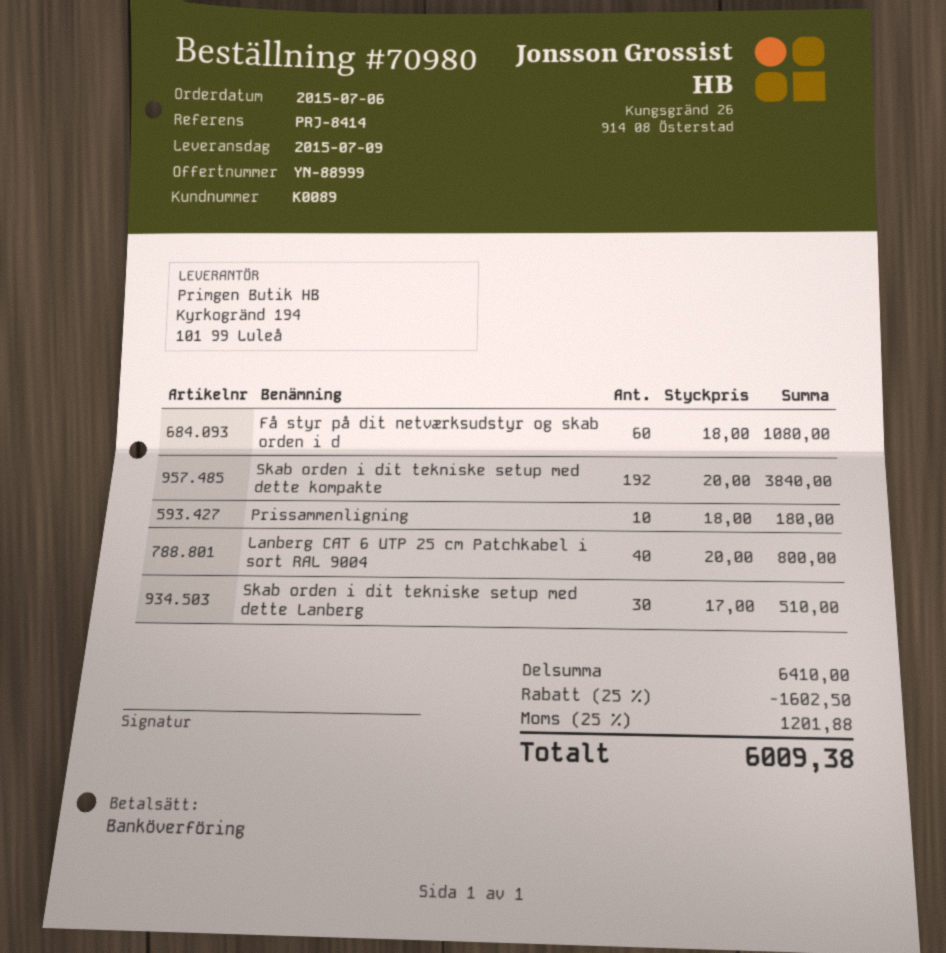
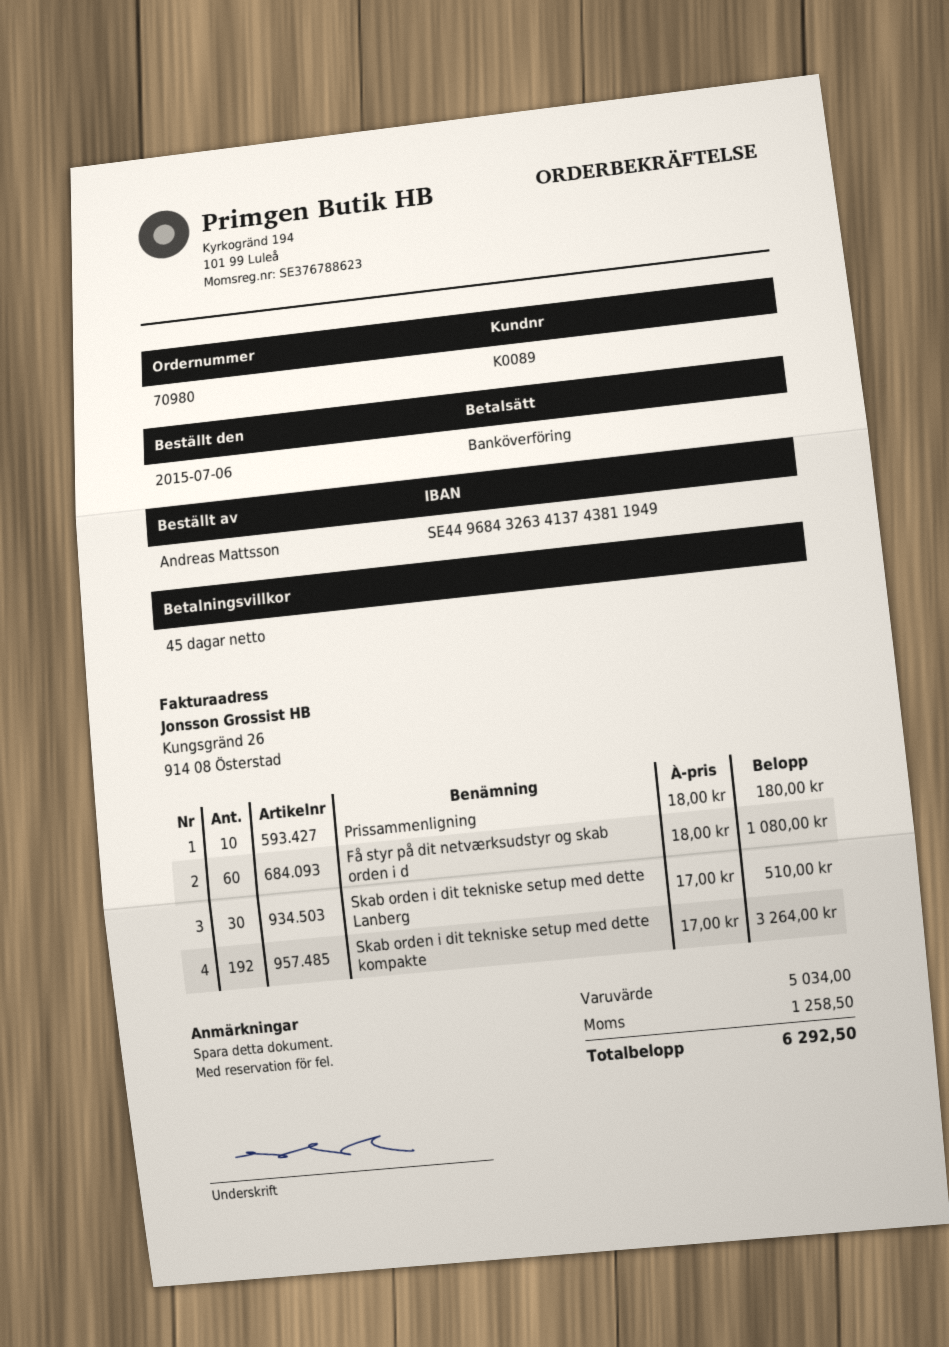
Skab orden i dit tekniske setup med dette kompakte: 192 x 20.00 = 3840.00 -> 192 x 17.00 = 3264.00
Lanberg CAT 6 UTP 25 cm Patchkabel i sort RAL 9004: 40 x 20.00 = 800.00 -> none
subtotal: 6410.00 -> 5034.00
discount: 25% = 1602.50 -> none
tax: 1201.88 -> 1258.50
total: 6009.38 -> 6292.50

